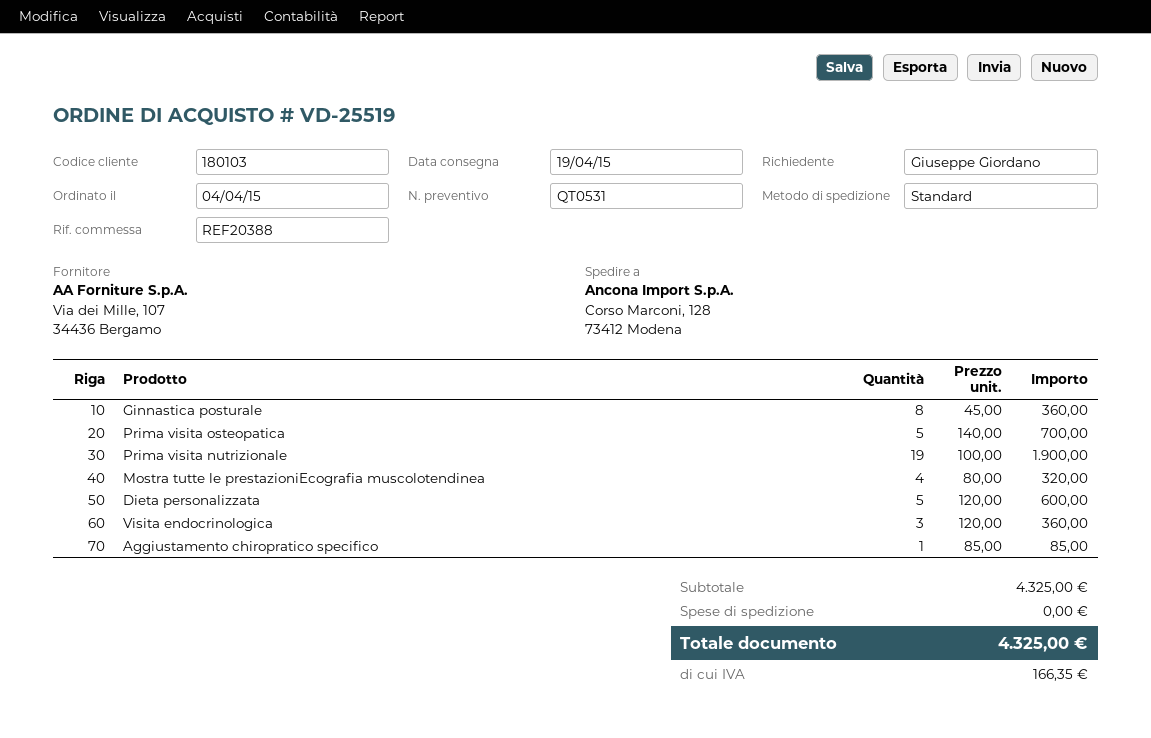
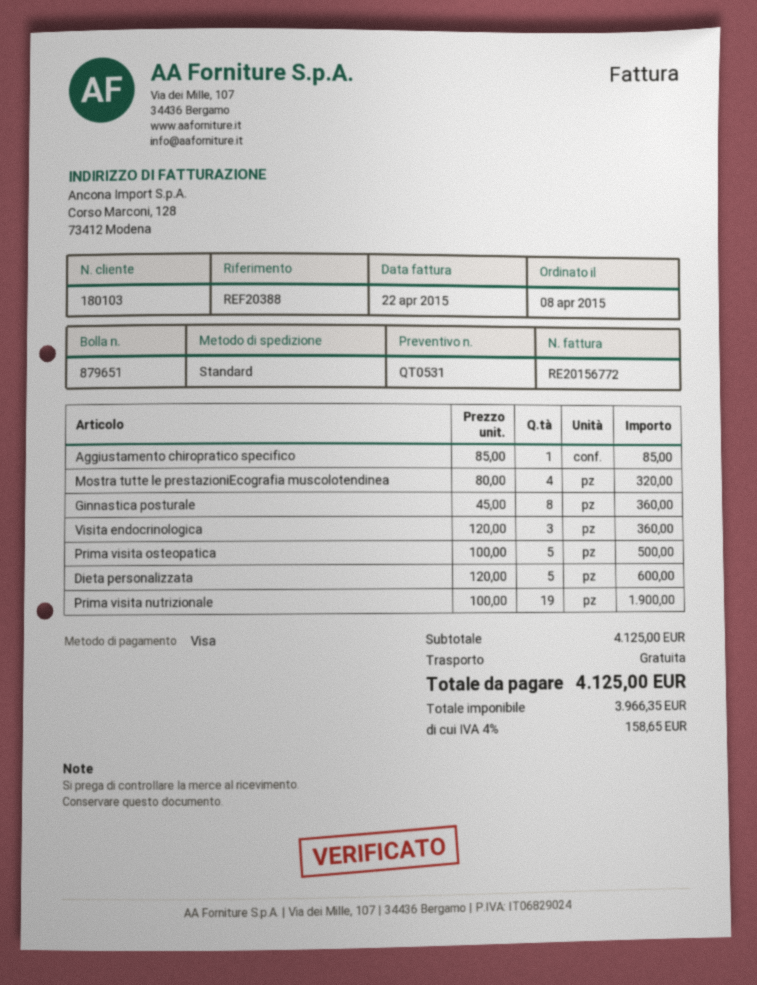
order date: 2015-04-04 -> 2015-04-08
Prima visita osteopatica: 5 x 140.00 = 700.00 -> 5 x 100.00 = 500.00
subtotal: 4325.00 -> 4125.00
tax: 166.35 -> 158.65
total: 4325.00 -> 4125.00

